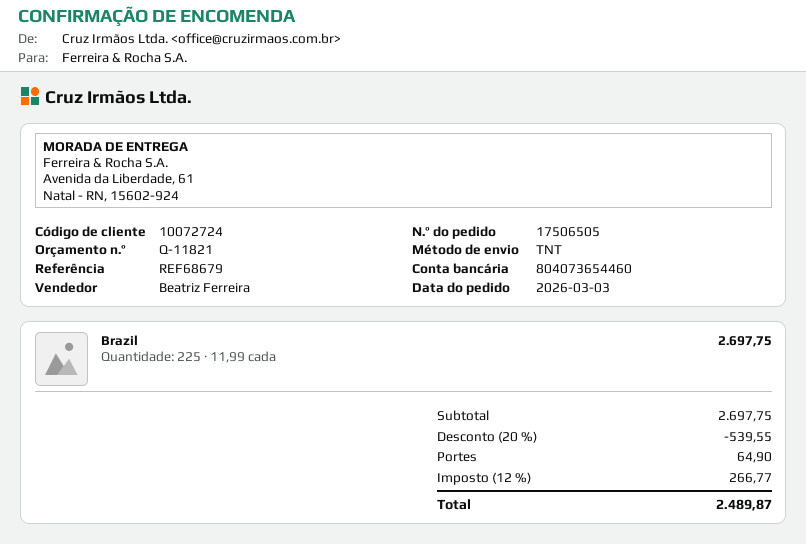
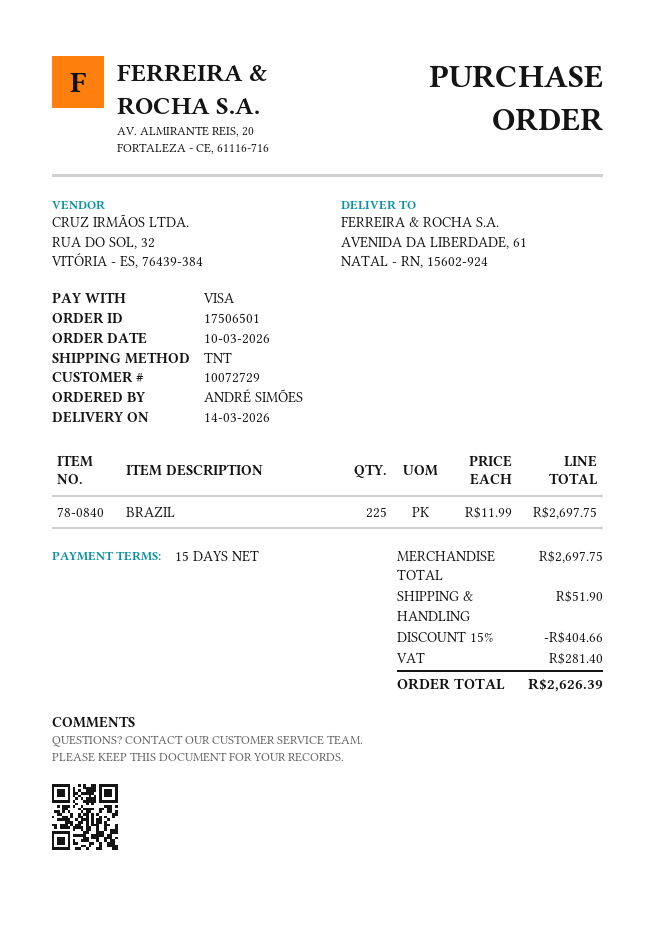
order number: 17506505 -> 17506501
order date: 2026-03-03 -> 2026-03-10
customer number: 10072724 -> 10072729
discount: 20% = 539.55 -> 15% = 404.66
shipping: 64.90 -> 51.90
tax: 266.77 -> 281.40
total: 2489.87 -> 2626.39

